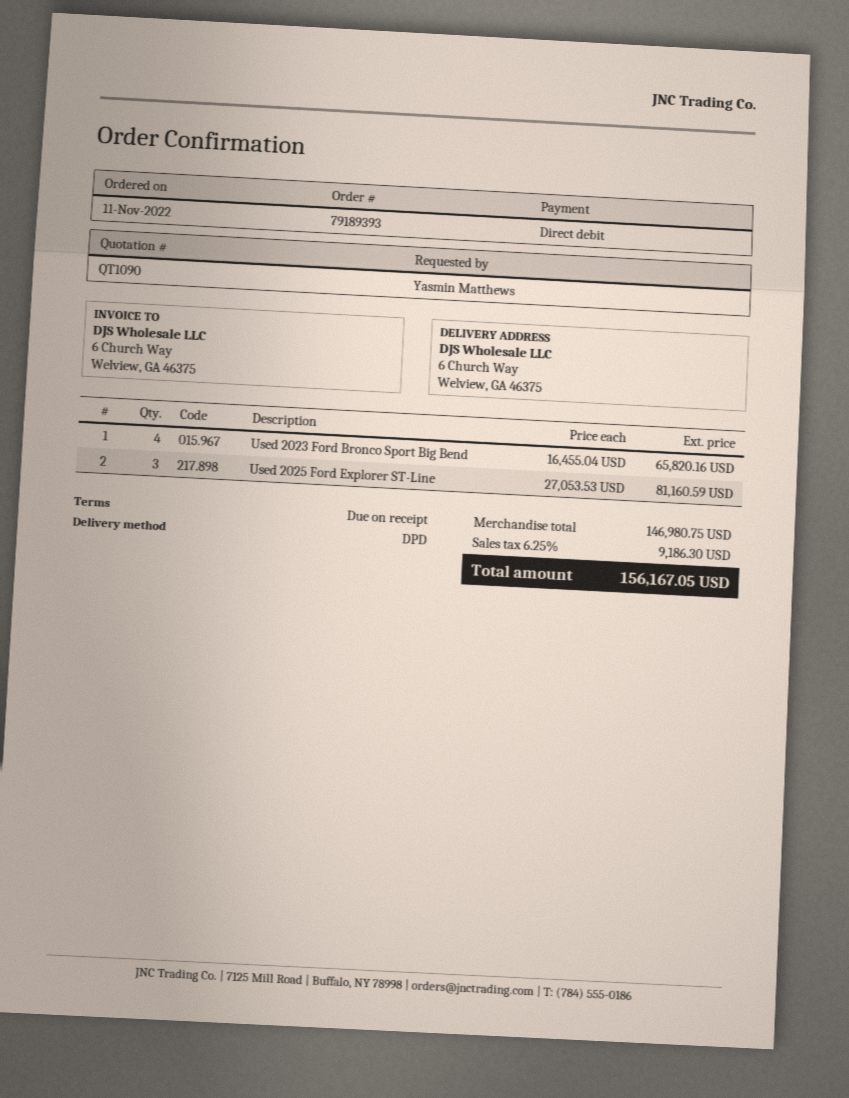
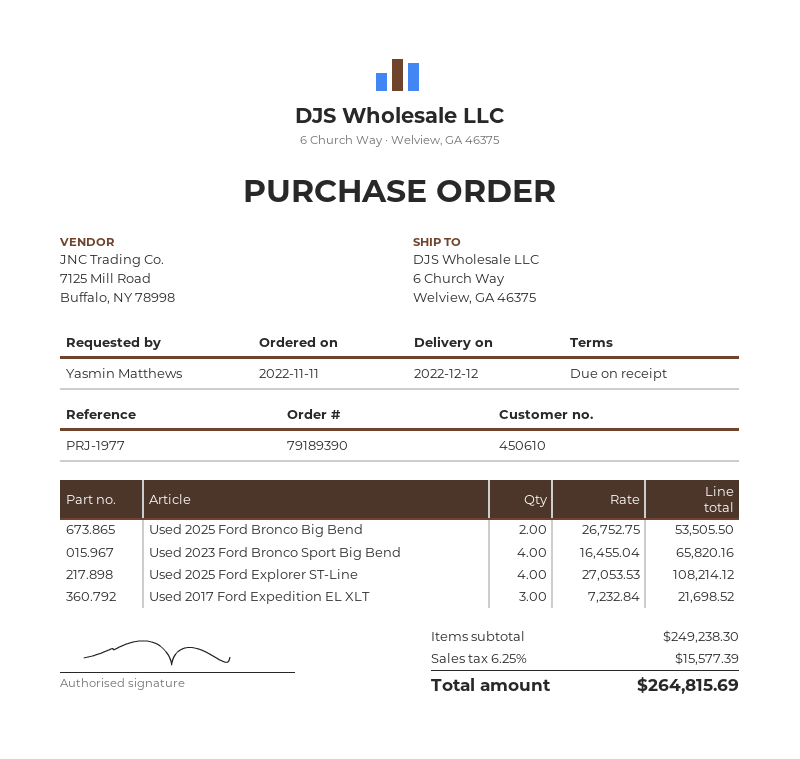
order number: 79189393 -> 79189390
Used 2025 Ford Explorer ST-Line: 3 x 27053.53 = 81160.59 -> 4 x 27053.53 = 108214.12
Used 2025 Ford Bronco Big Bend: none -> 2 x 26752.75 = 53505.50
Used 2017 Ford Expedition EL XLT: none -> 3 x 7232.84 = 21698.52
subtotal: 146980.75 -> 249238.30
tax: 6.25% = 9186.30 -> 6.25% = 15577.39
total: 156167.05 -> 264815.69

